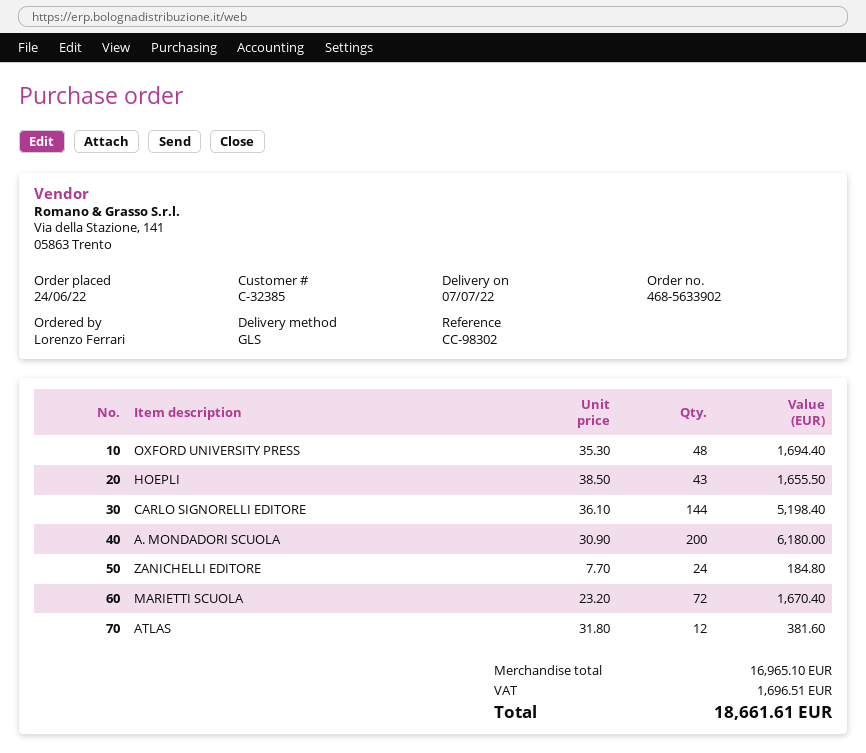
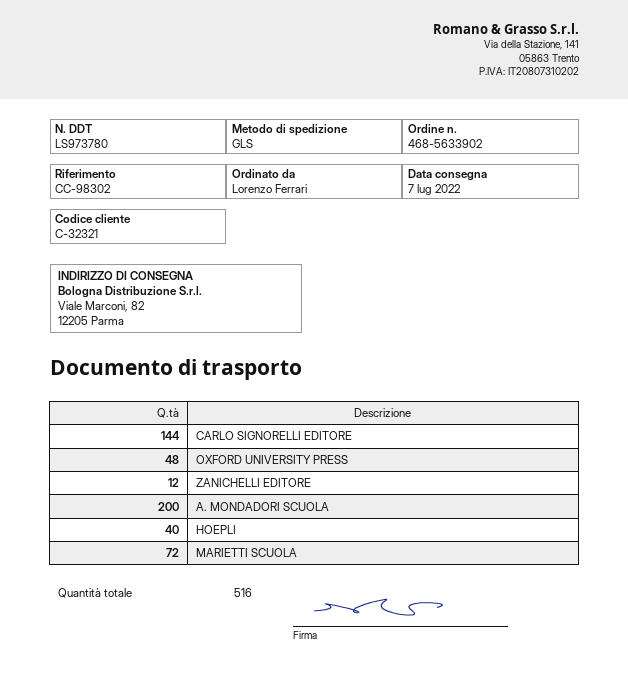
customer number: C-32385 -> C-32321
HOEPLI: 43 -> 40
ZANICHELLI EDITORE: 24 -> 12
ATLAS: 12 -> none

